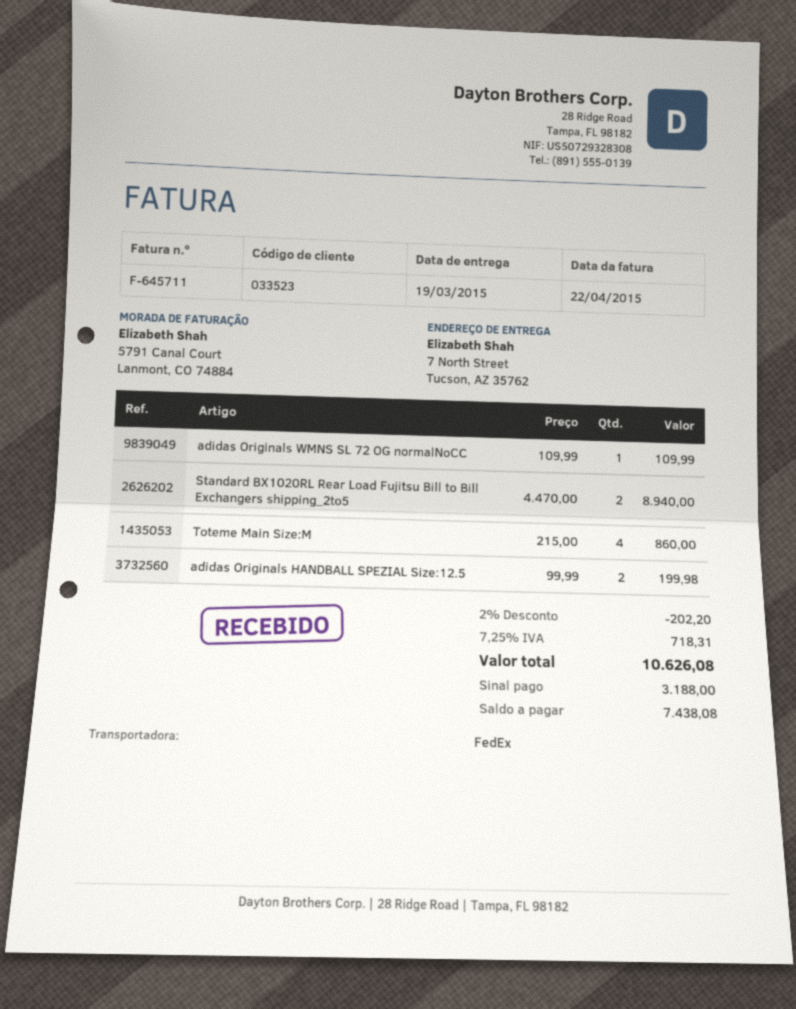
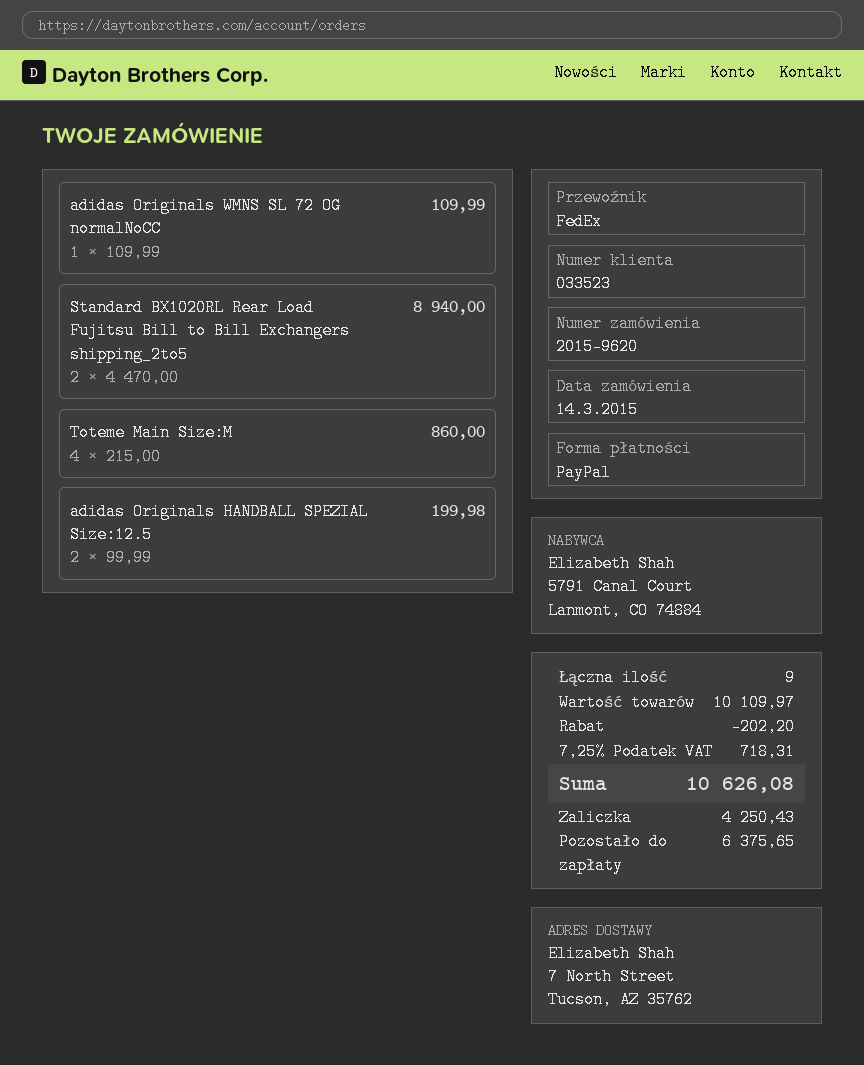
deposit: 3188.00 -> 4250.43
balance: 7438.08 -> 6375.65

